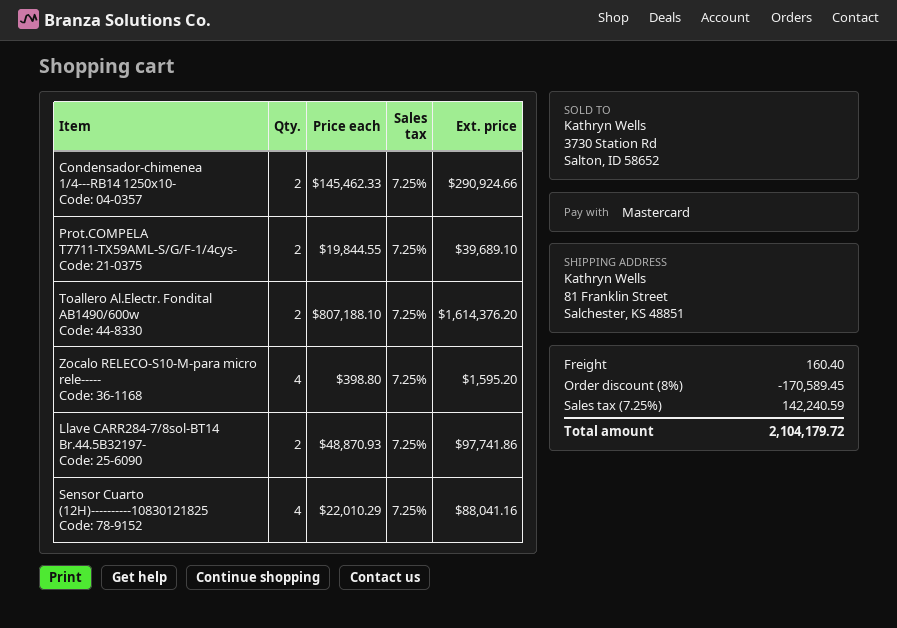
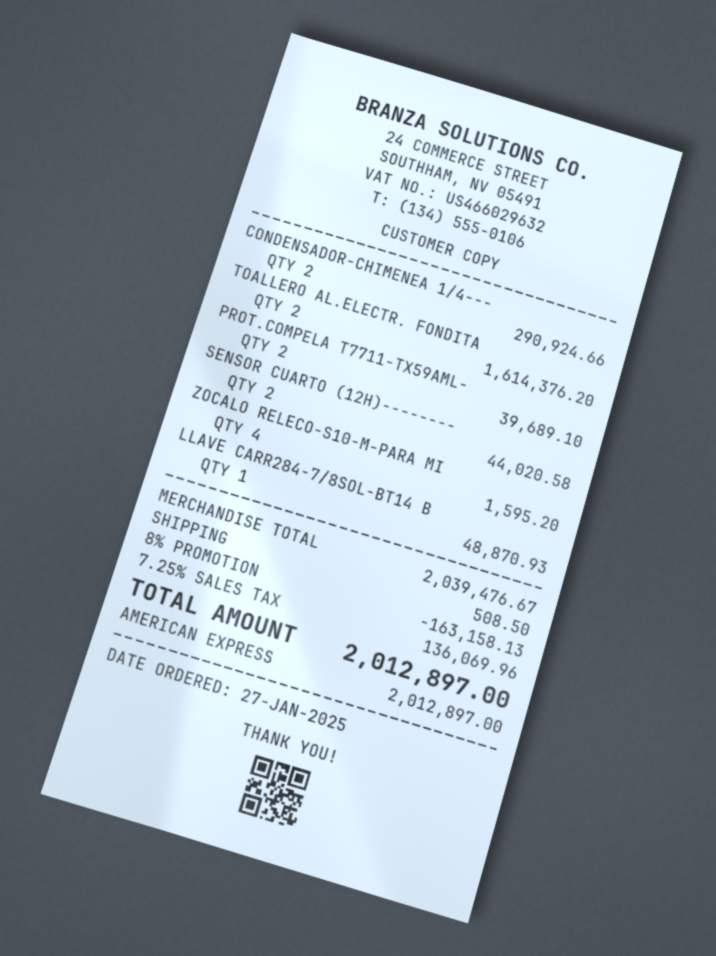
payment method: Mastercard -> American Express
Llave CARR284-7/8sol-BT14 Br.44.5B32197-: 2 for 97741.86 -> 1 for 48870.93
Sensor Cuarto (12H)----------10830121825: 4 for 88041.16 -> 2 for 44020.58
discount: 8% = 170589.45 -> 8% = 163158.13
shipping: 160.40 -> 508.50
tax: 7.25% = 142240.59 -> 7.25% = 136069.96
total: 2104179.72 -> 2012897.00

